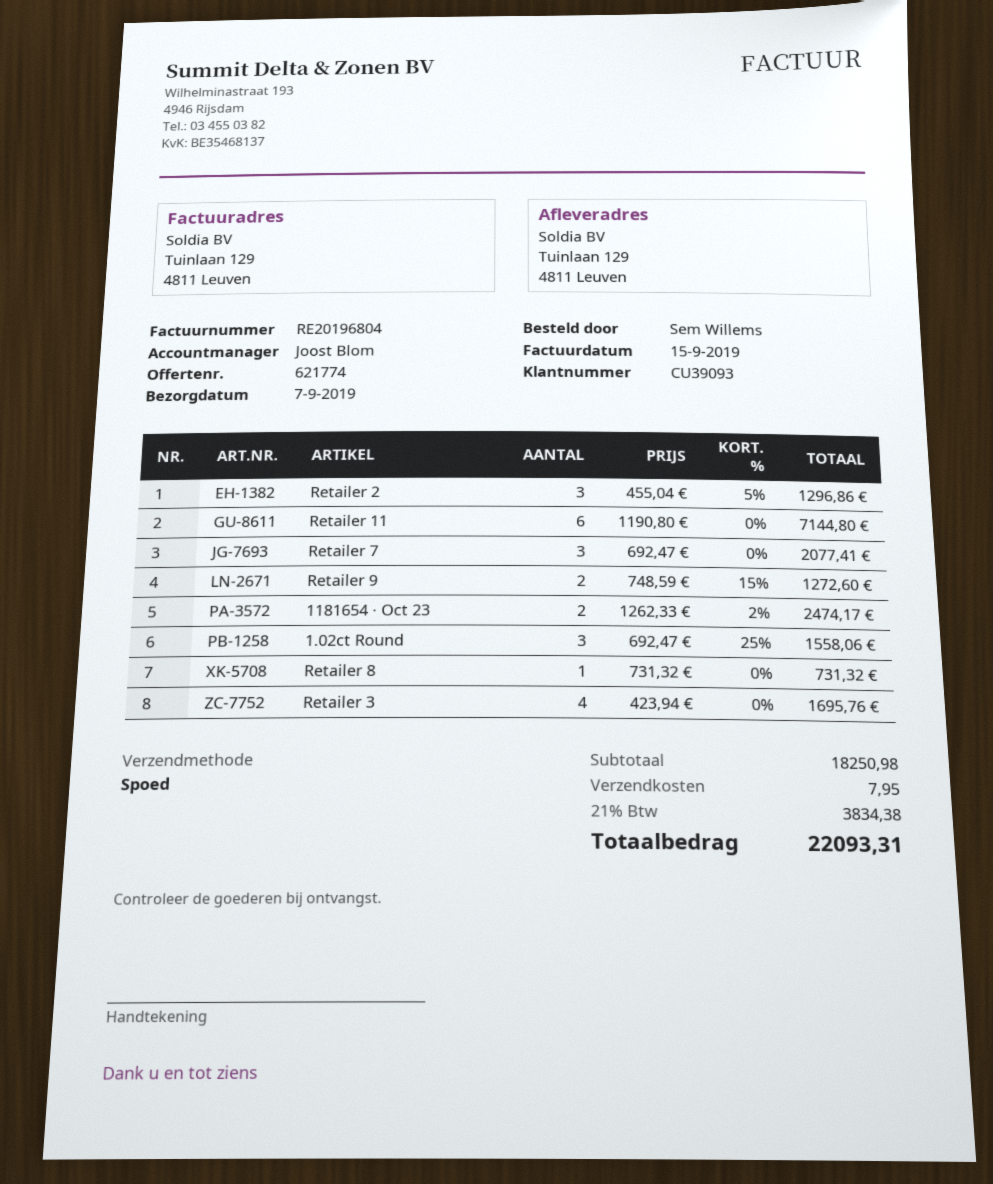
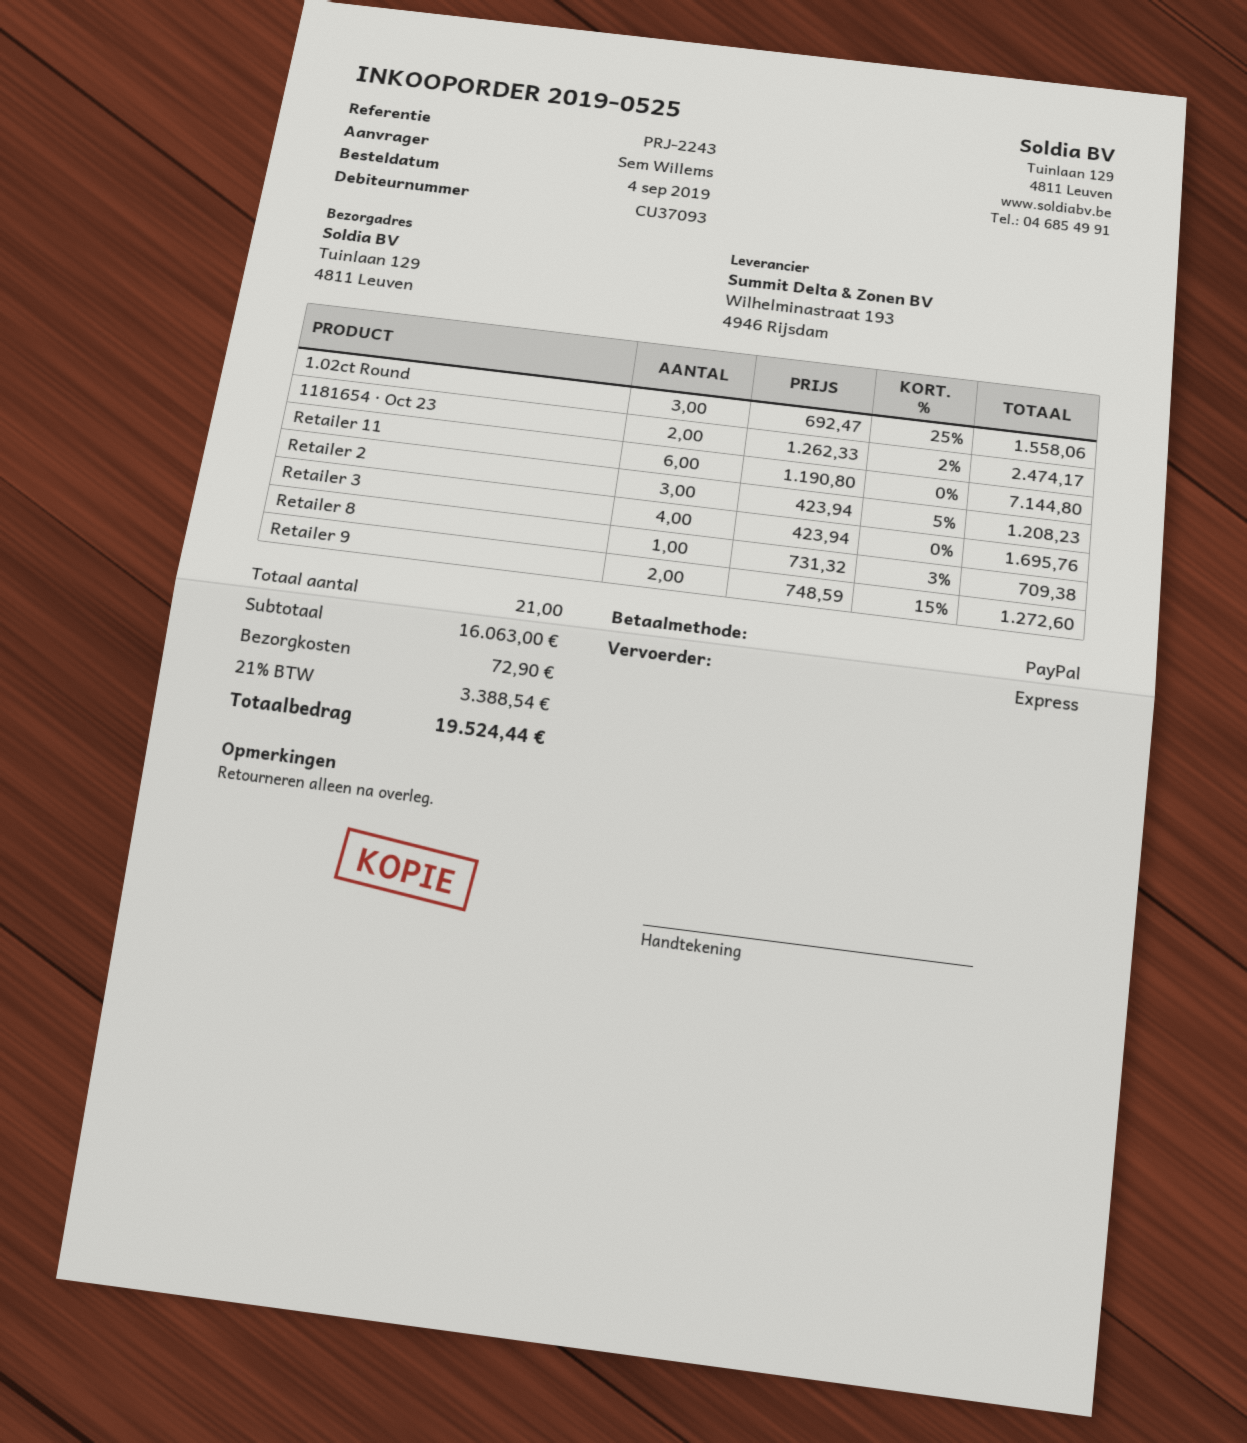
customer number: CU39093 -> CU37093
Retailer 2: 3 x 455.04 - 5% = 1296.86 -> 3 x 423.94 - 5% = 1208.23
Retailer 7: 3 x 692.47 = 2077.41 -> none
Retailer 8: 1 x 731.32 = 731.32 -> 1 x 731.32 - 3% = 709.38
subtotal: 18250.98 -> 16063.00
shipping: 7.95 -> 72.90
tax: 21% = 3834.38 -> 21% = 3388.54
total: 22093.31 -> 19524.44

